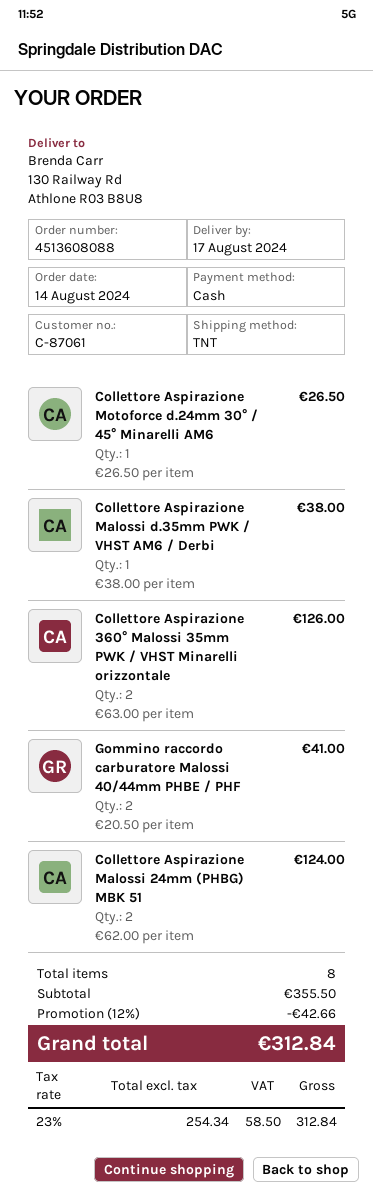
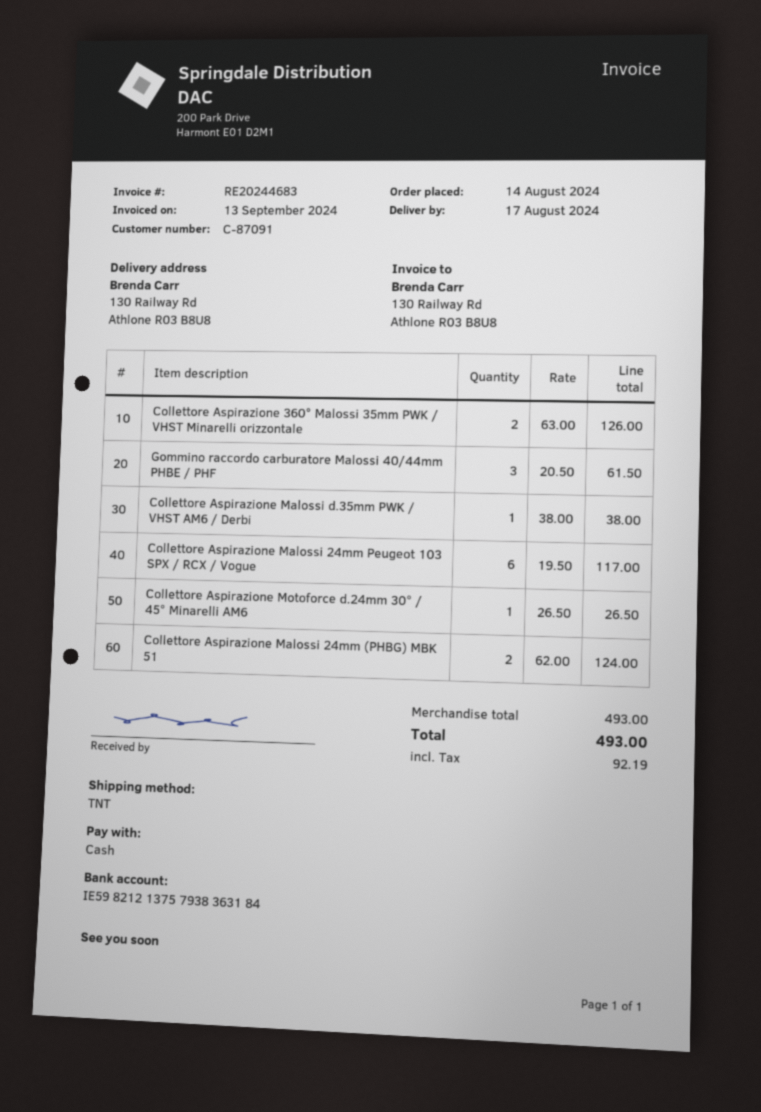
customer number: C-87061 -> C-87091
Gommino raccordo carburatore Malossi 40/44mm PHBE / PHF: 2 x 20.50 = 41.00 -> 3 x 20.50 = 61.50
Collettore Aspirazione Malossi 24mm Peugeot 103 SPX / RCX / Vogue: none -> 6 x 19.50 = 117.00
subtotal: 355.50 -> 493.00
discount: 12% = 42.66 -> none
tax: 58.50 -> 92.19
total: 312.84 -> 493.00

